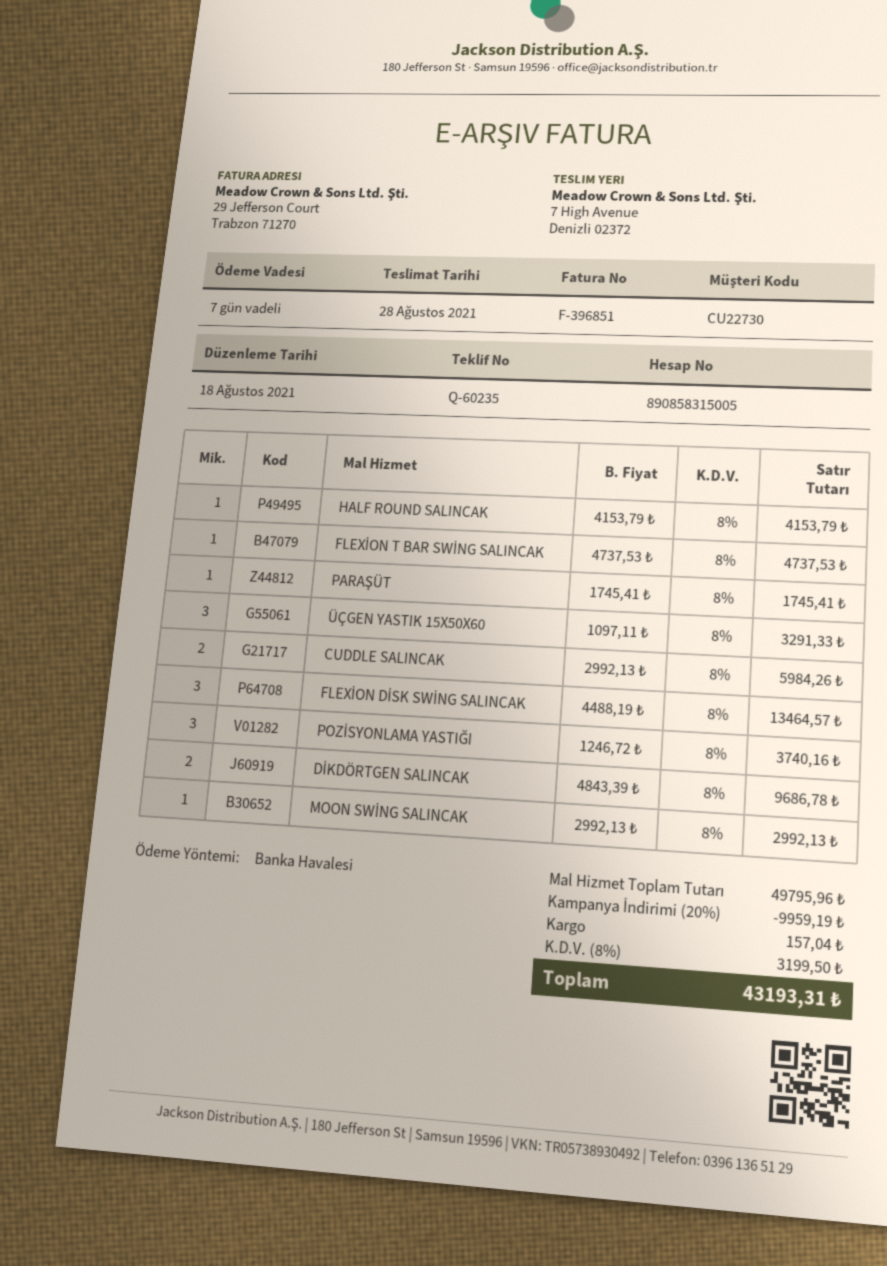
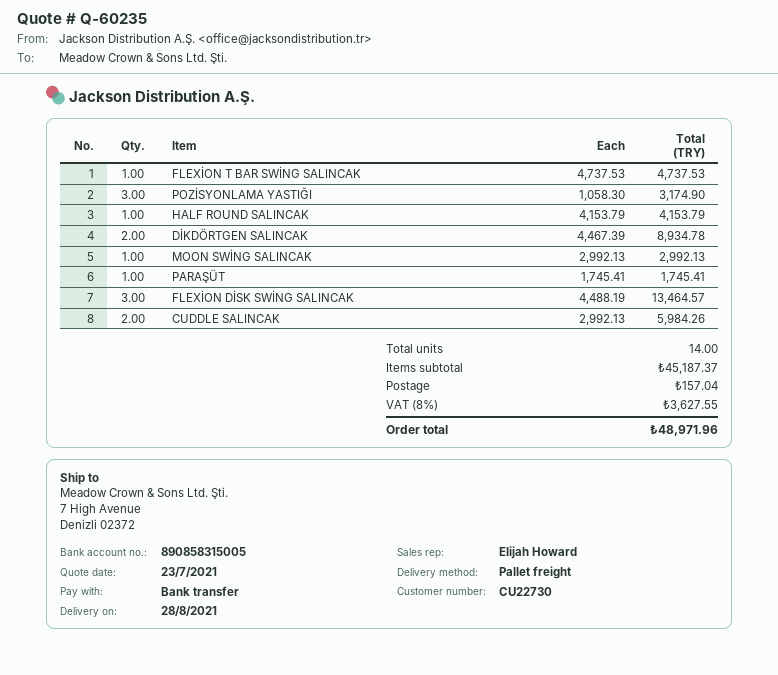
ÜÇGEN YASTIK 15X50X60: 3 x 1097.11 = 3291.33 -> none
POZİSYONLAMA YASTIĞI: 3 x 1246.72 = 3740.16 -> 3 x 1058.30 = 3174.90
DİKDÖRTGEN SALINCAK: 2 x 4843.39 = 9686.78 -> 2 x 4467.39 = 8934.78
subtotal: 49795.96 -> 45187.37
discount: 20% = 9959.19 -> none
tax: 8% = 3199.50 -> 8% = 3627.55
total: 43193.31 -> 48971.96

